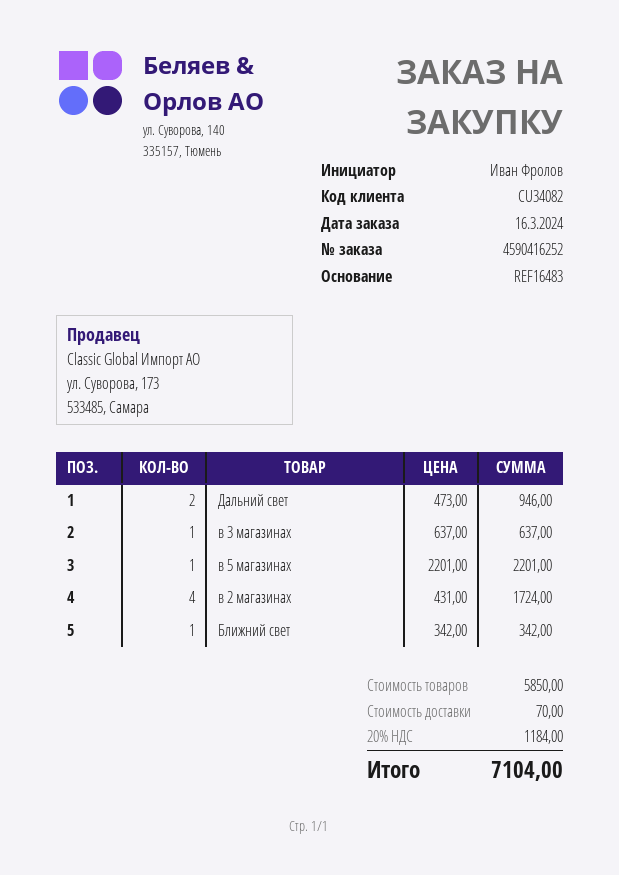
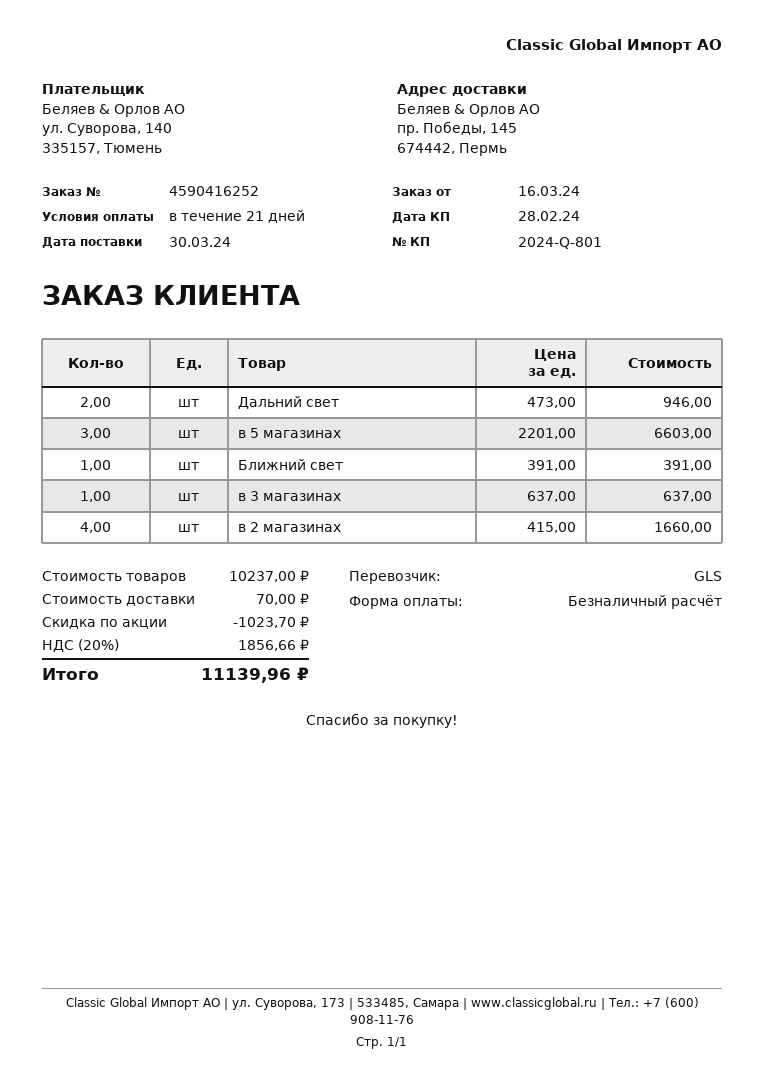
в 5 магазинах: 1 x 2201.00 = 2201.00 -> 3 x 2201.00 = 6603.00
в 2 магазинах: 4 x 431.00 = 1724.00 -> 4 x 415.00 = 1660.00
Ближний свет: 1 x 342.00 = 342.00 -> 1 x 391.00 = 391.00
subtotal: 5850.00 -> 10237.00
discount: none -> 1023.70
tax: 20% = 1184.00 -> 20% = 1856.66
total: 7104.00 -> 11139.96

